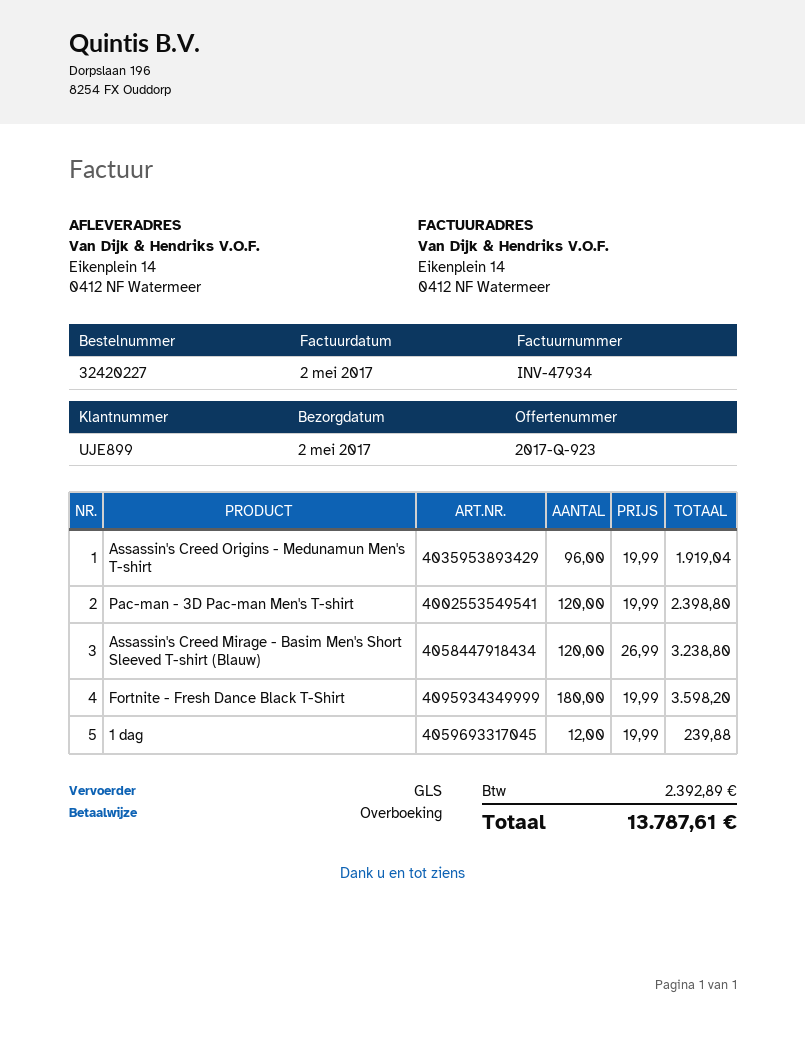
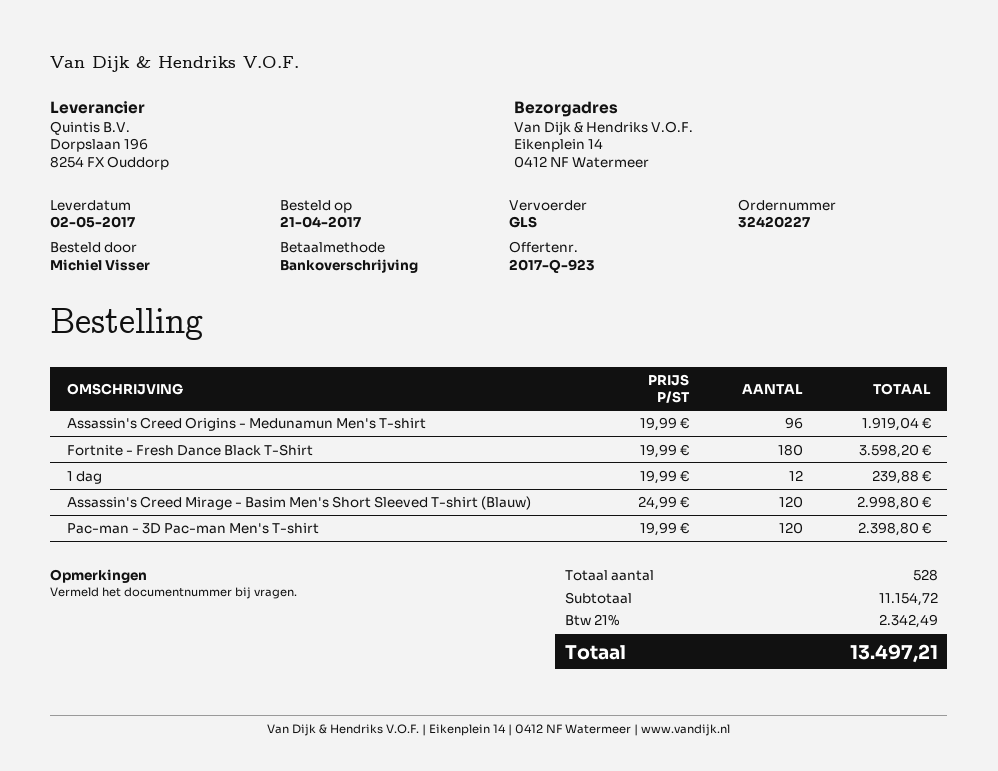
Assassin's Creed Mirage - Basim Men's Short Sleeved T-shirt (Blauw): 120 x 26.99 = 3238.80 -> 120 x 24.99 = 2998.80
tax: 2392.89 -> 2342.49
total: 13787.61 -> 13497.21

